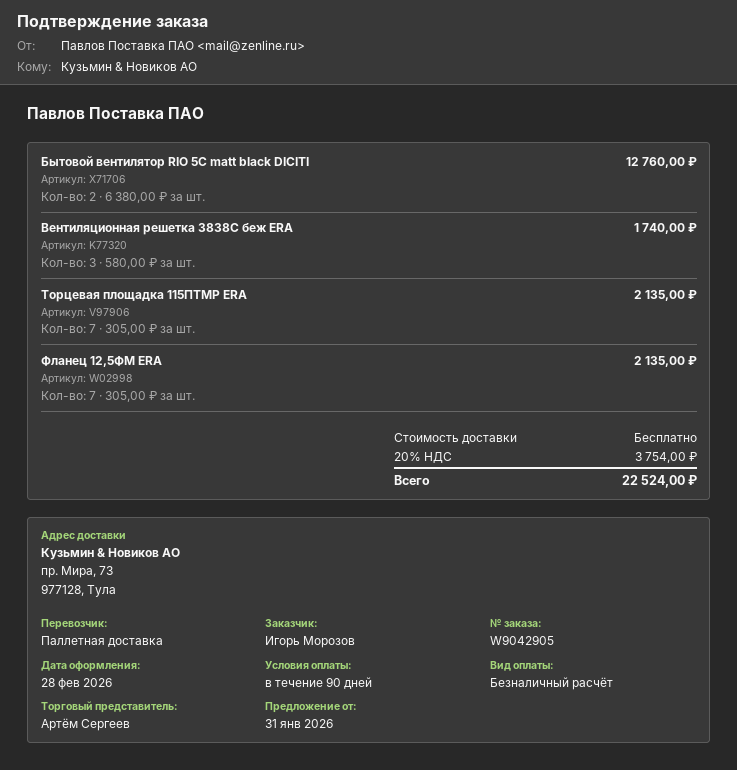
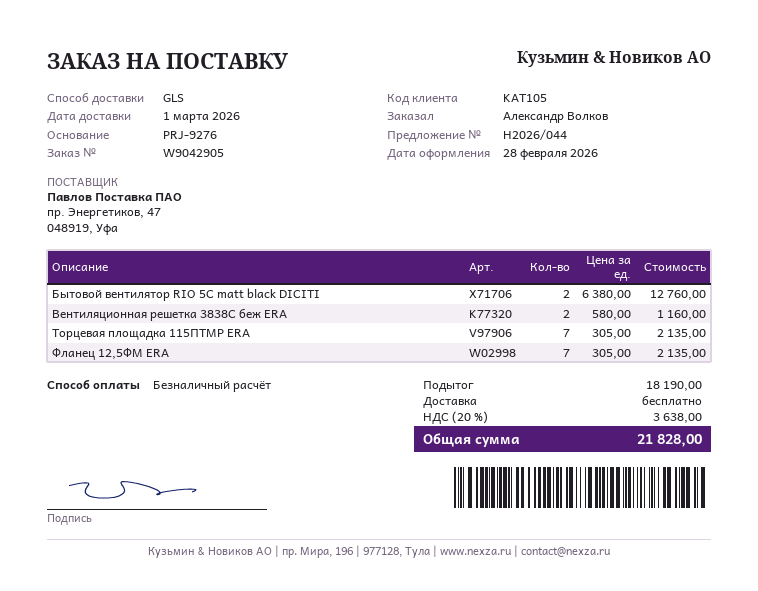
ordered by: Игорь Морозов -> Александр Волков
shipping method: pallet freight -> GLS
Вентиляционная решетка 3838С беж ERA: 3 x 580.00 = 1740.00 -> 2 x 580.00 = 1160.00
tax: 20% = 3754.00 -> 20% = 3638.00
total: 22524.00 -> 21828.00

